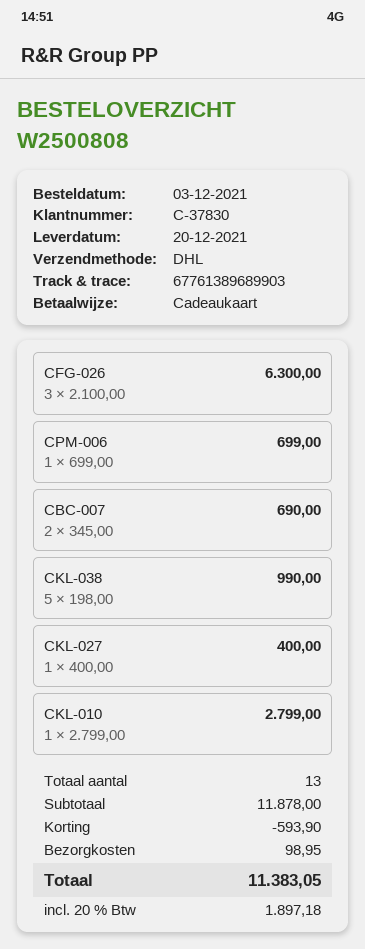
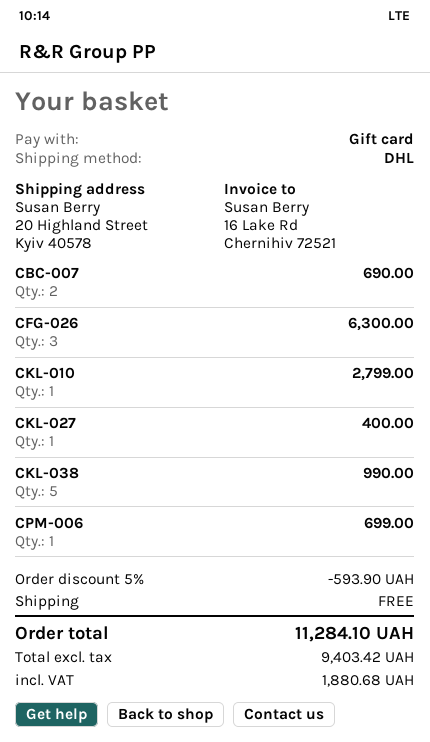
shipping: 98.95 -> 0.00
tax: 1897.18 -> 1880.68
total: 11383.05 -> 11284.10

